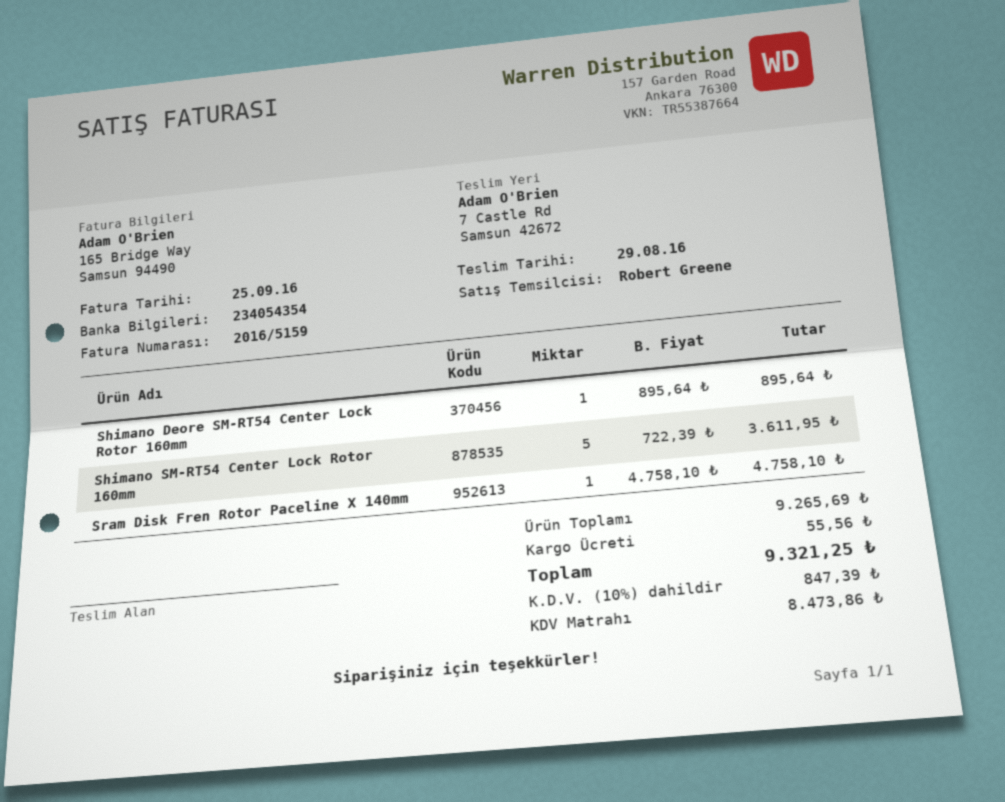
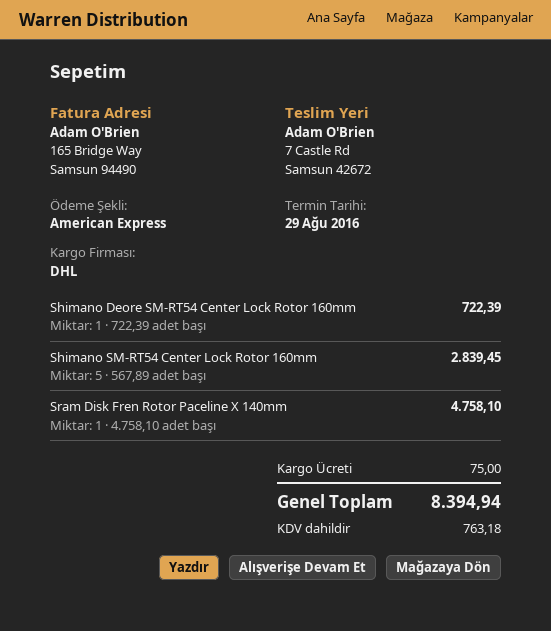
Shimano Deore SM-RT54 Center Lock Rotor 160mm: 1 x 895.64 = 895.64 -> 1 x 722.39 = 722.39
Shimano SM-RT54 Center Lock Rotor 160mm: 5 x 722.39 = 3611.95 -> 5 x 567.89 = 2839.45
shipping: 55.56 -> 75.00
tax: 847.39 -> 763.18
total: 9321.25 -> 8394.94

